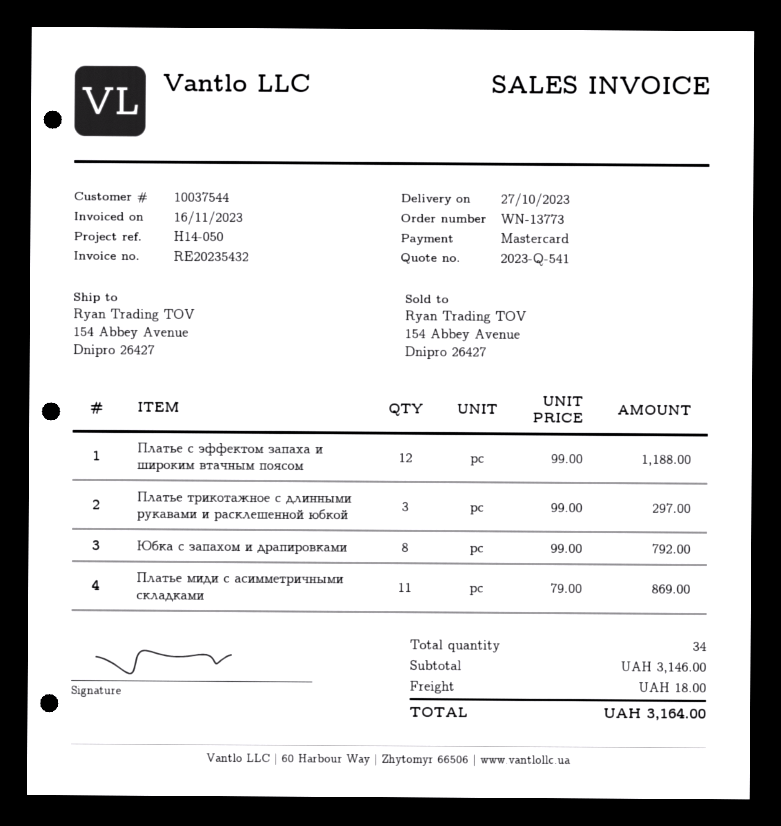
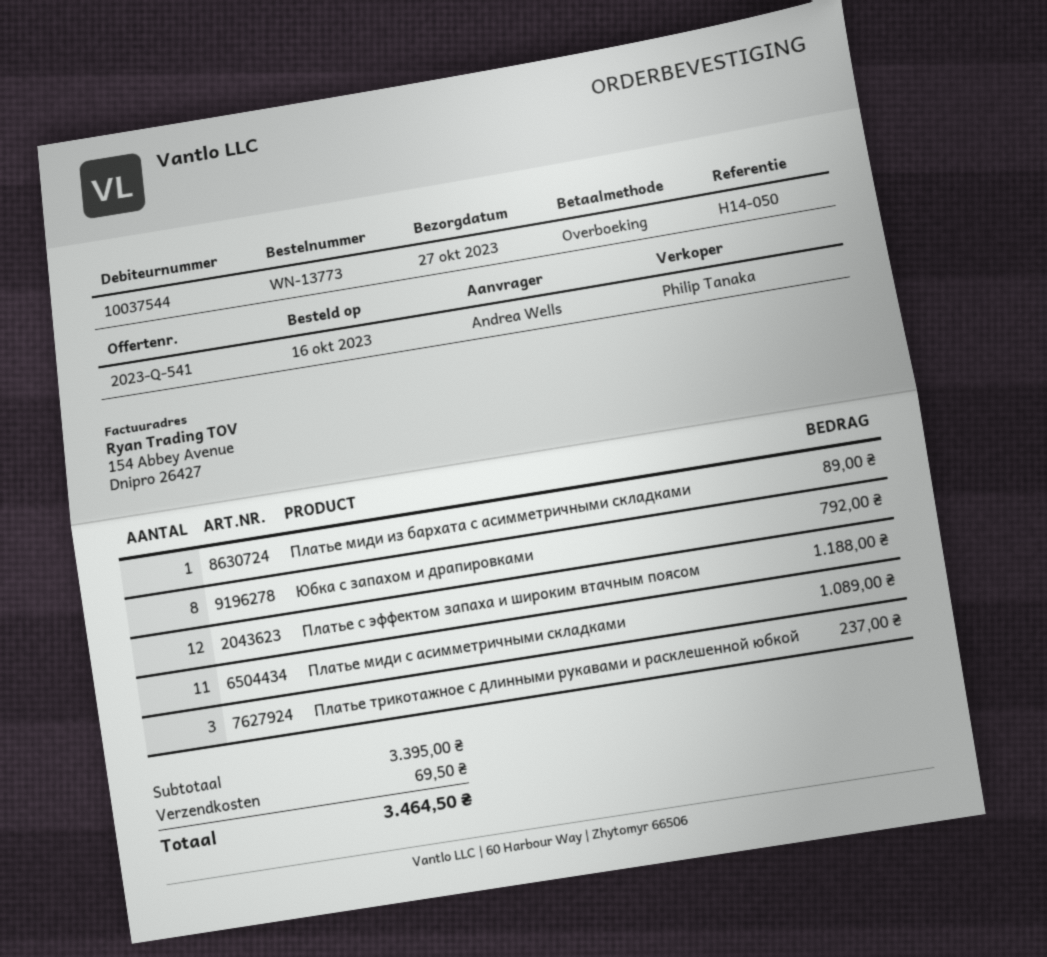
payment method: Mastercard -> bank transfer
Платье трикотажное с длинными рукавами и расклешенной юбкой: 3 for 297.00 -> 3 for 237.00
Платье миди с асимметричными складками: 11 for 869.00 -> 11 for 1089.00
Платье миди из бархата с асимметричными складками: none -> 1 for 89.00
subtotal: 3146.00 -> 3395.00
shipping: 18.00 -> 69.50
total: 3164.00 -> 3464.50

